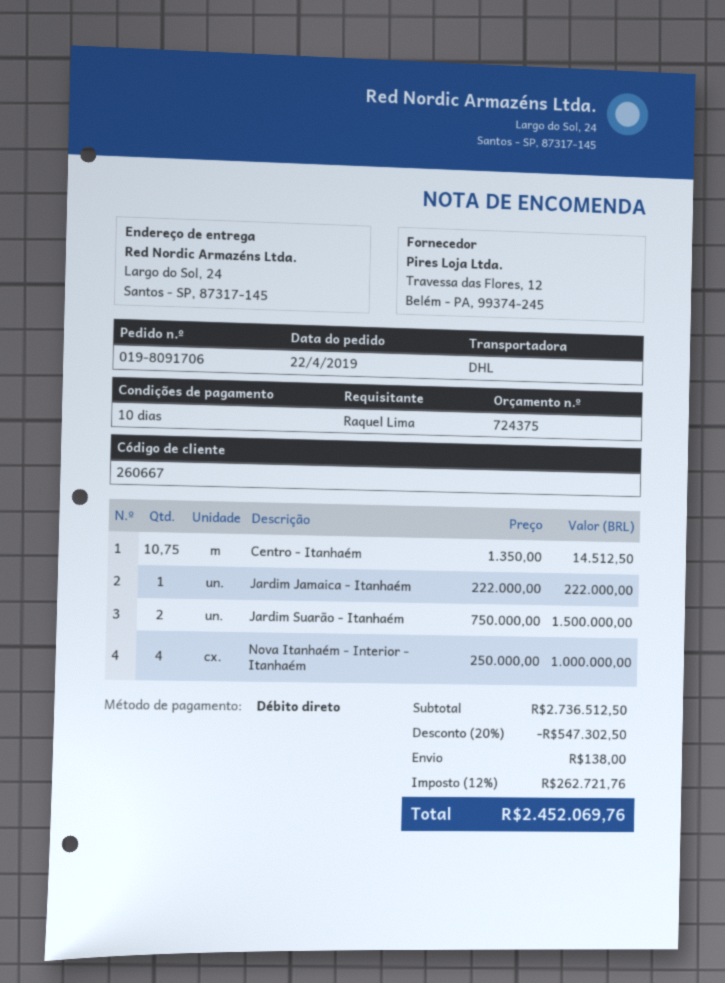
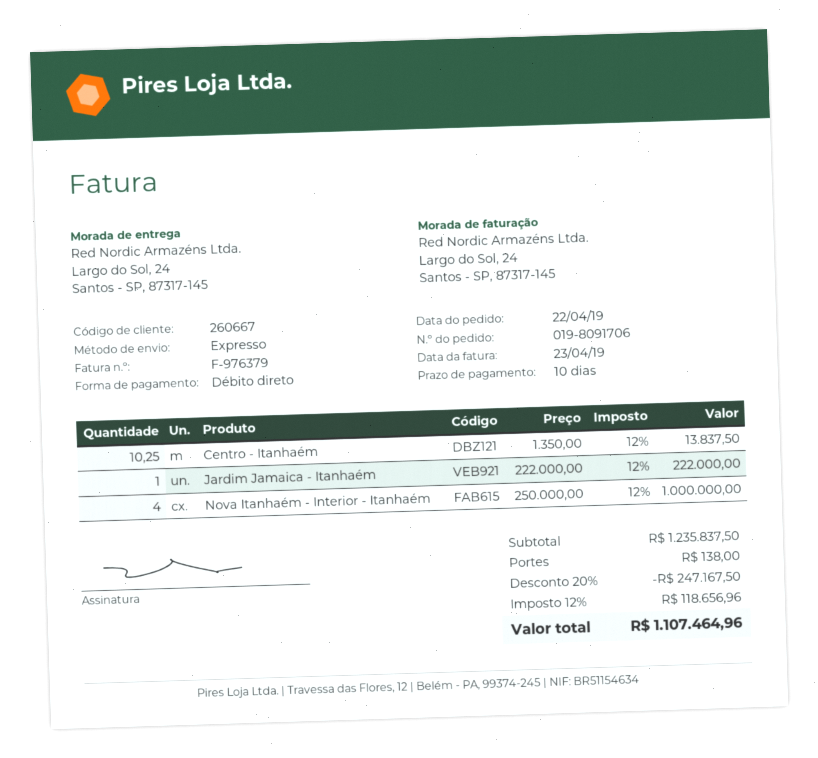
shipping method: DHL -> express
Centro - Itanhaém: 10.75 x 1350.00 = 14512.50 -> 10.25 x 1350.00 = 13837.50
Jardim Suarão - Itanhaém: 2 x 750000.00 = 1500000.00 -> none
subtotal: 2736512.50 -> 1235837.50
discount: 20% = 547302.50 -> 20% = 247167.50
tax: 12% = 262721.76 -> 12% = 118656.96
total: 2452069.76 -> 1107464.96

